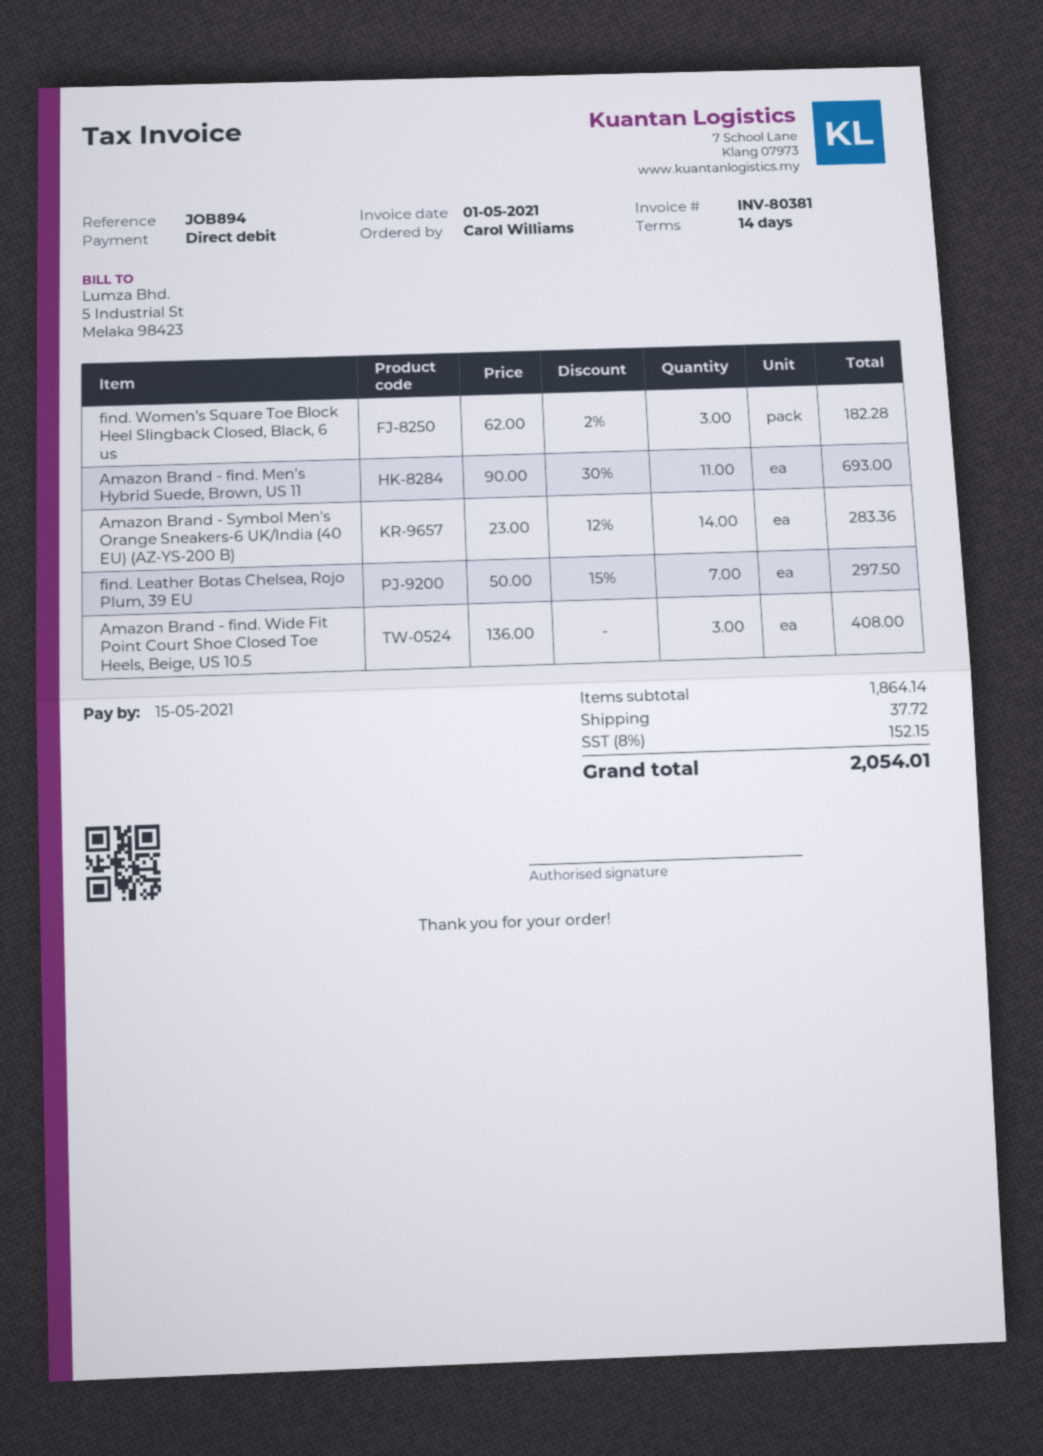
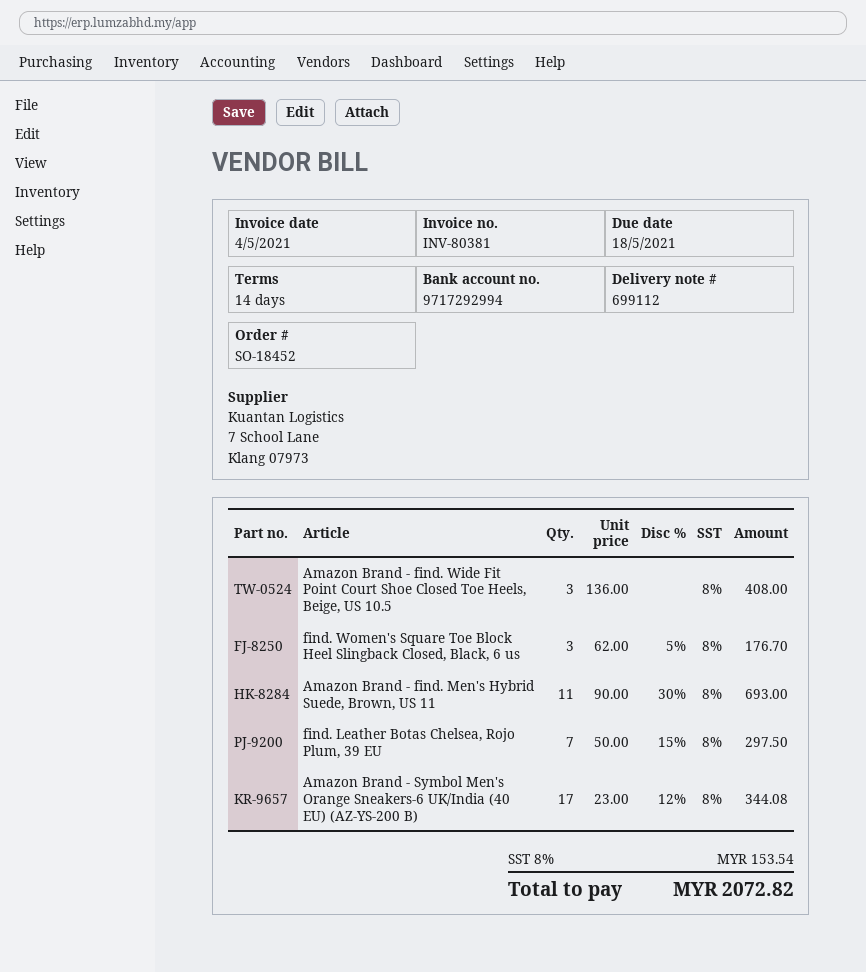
invoice date: 2021-05-01 -> 2021-05-04
due date: 2021-05-15 -> 2021-05-18
find. Women's Square Toe Block Heel Slingback Closed, Black, 6 us: 3 x 62.00 - 2% = 182.28 -> 3 x 62.00 - 5% = 176.70
Amazon Brand - Symbol Men's Orange Sneakers-6 UK/India (40 EU) (AZ-YS-200 B): 14 x 23.00 - 12% = 283.36 -> 17 x 23.00 - 12% = 344.08
shipping: 37.72 -> none
tax: 8% = 152.15 -> 8% = 153.54
total: 2054.01 -> 2072.82

